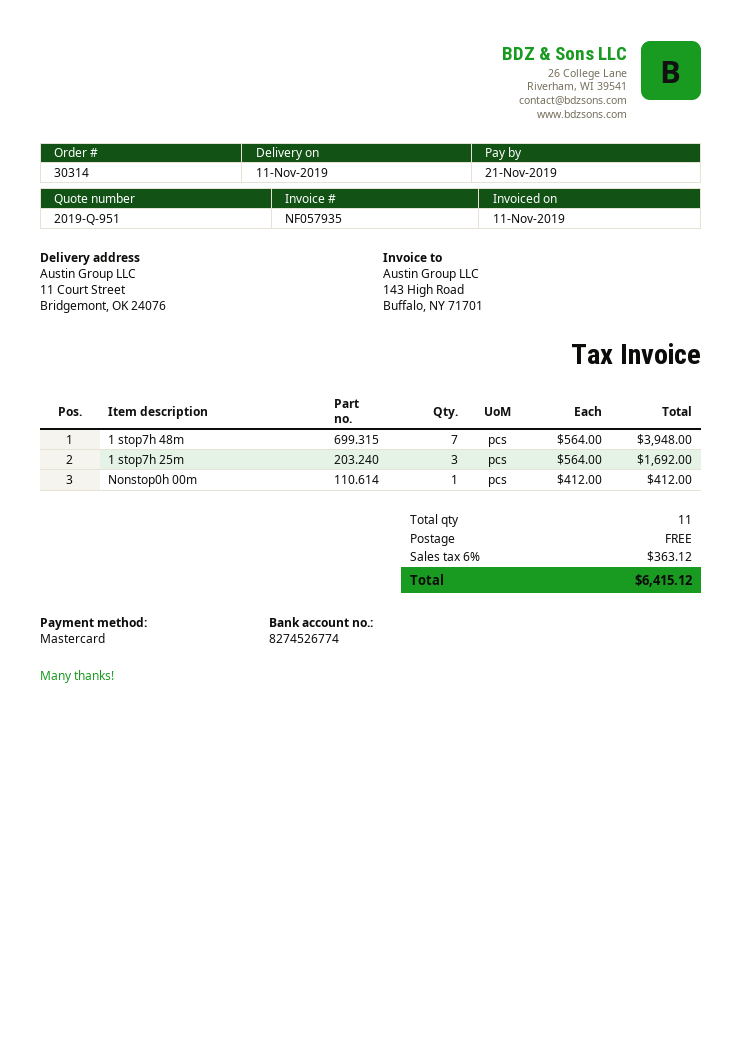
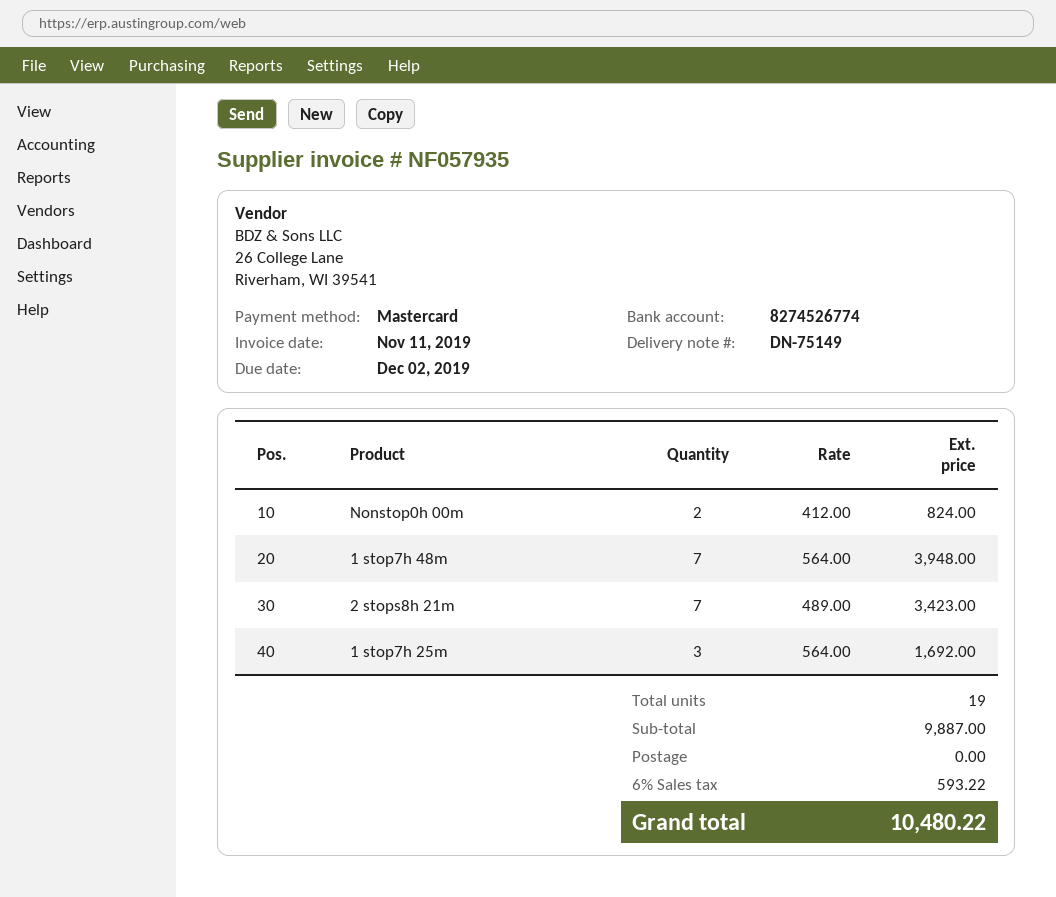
due date: 2019-11-21 -> 2019-12-02
Nonstop0h 00m: 1 x 412.00 = 412.00 -> 2 x 412.00 = 824.00
2 stops8h 21m: none -> 7 x 489.00 = 3423.00
total quantity: 11 -> 19
tax: 6% = 363.12 -> 6% = 593.22
total: 6415.12 -> 10480.22

